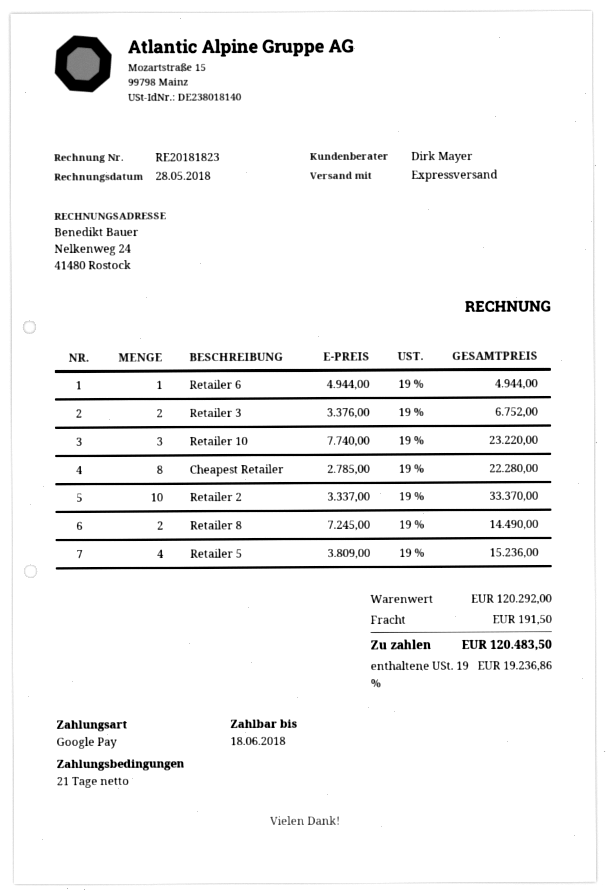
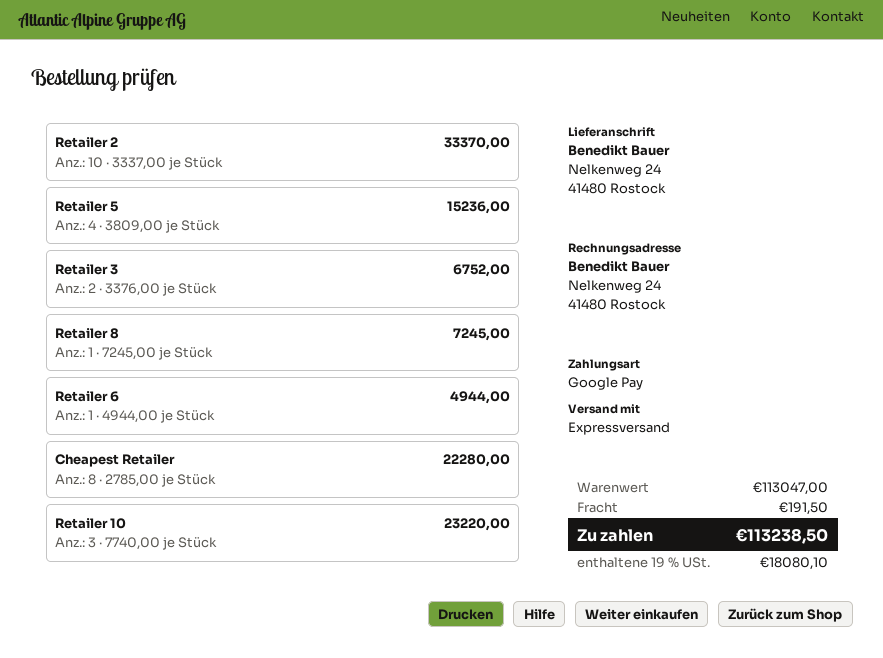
Retailer 8: 2 x 7245.00 = 14490.00 -> 1 x 7245.00 = 7245.00
subtotal: 120292.00 -> 113047.00
tax: 19% = 19236.86 -> 19% = 18080.10
total: 120483.50 -> 113238.50

